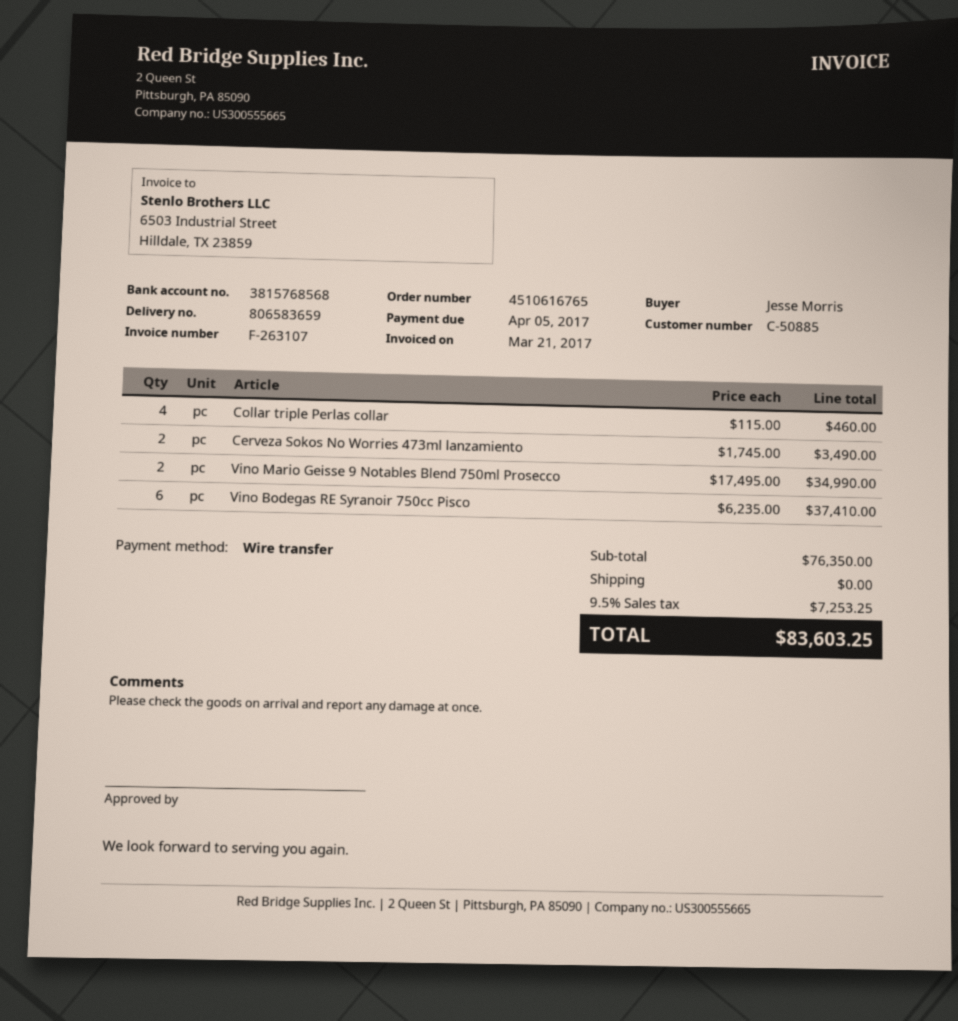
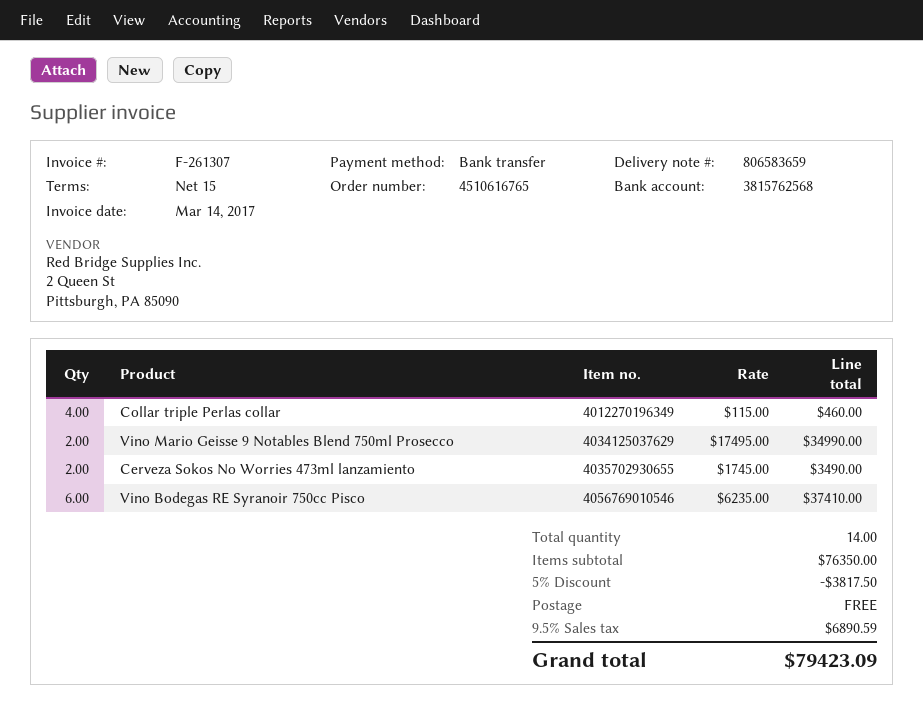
invoice number: F-263107 -> F-261307
invoice date: 2017-03-21 -> 2017-03-14
bank account: 3815768568 -> 3815762568
discount: none -> 5% = 3817.50
tax: 9.5% = 7253.25 -> 9.5% = 6890.59
total: 83603.25 -> 79423.09

